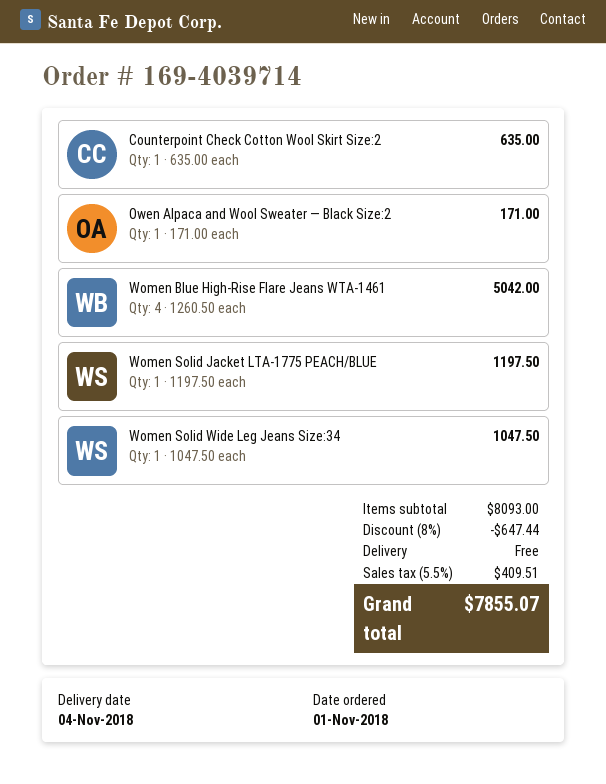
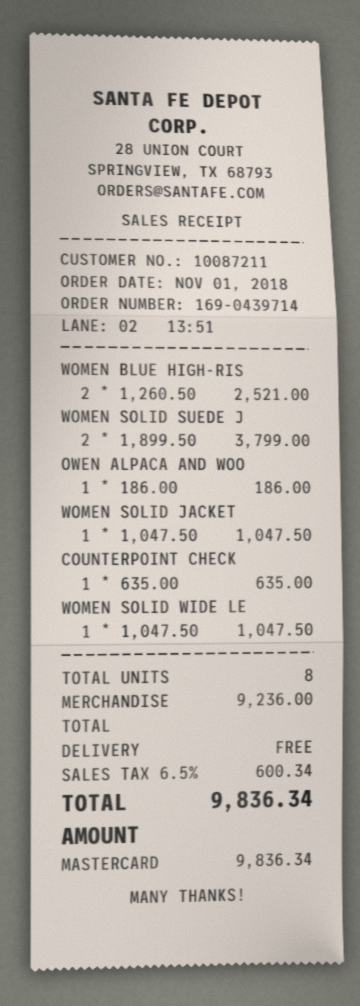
order number: 169-4039714 -> 169-0439714
Owen Alpaca and Wool Sweater — Black Size:2: 1 x 171.00 = 171.00 -> 1 x 186.00 = 186.00
Women Blue High-Rise Flare Jeans WTA-1461: 4 x 1260.50 = 5042.00 -> 2 x 1260.50 = 2521.00
Women Solid Jacket LTA-1775 PEACH/BLUE: 1 x 1197.50 = 1197.50 -> 1 x 1047.50 = 1047.50
WOMEN SOLID SUEDE J: none -> 2 x 1899.50 = 3799.00
subtotal: 8093.00 -> 9236.00
discount: 8% = 647.44 -> none
tax: 5.5% = 409.51 -> 6.5% = 600.34
total: 7855.07 -> 9836.34

